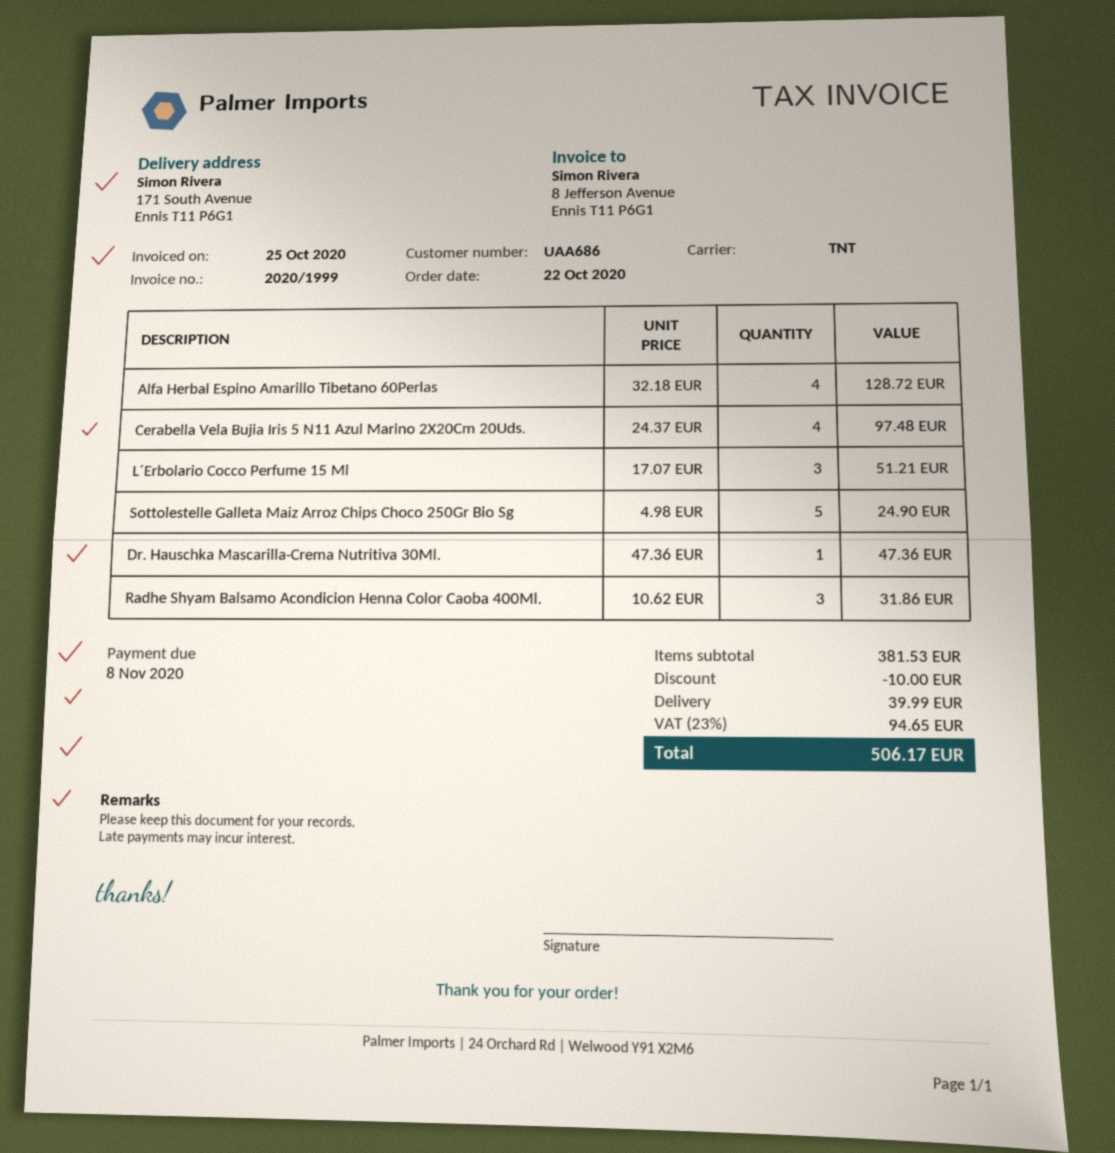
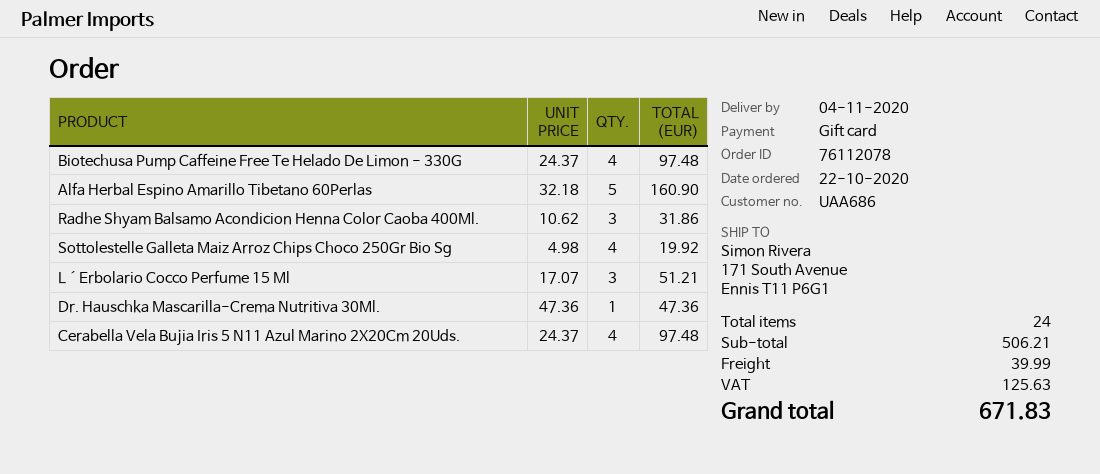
Alfa Herbal Espino Amarillo Tibetano 60Perlas: 4 x 32.18 = 128.72 -> 5 x 32.18 = 160.90
Sottolestelle Galleta Maiz Arroz Chips Choco 250Gr Bio Sg: 5 x 4.98 = 24.90 -> 4 x 4.98 = 19.92
Biotechusa Pump Caffeine Free Te Helado De Limon - 330G: none -> 4 x 24.37 = 97.48
subtotal: 381.53 -> 506.21
discount: 10.00 -> none
tax: 94.65 -> 125.63
total: 506.17 -> 671.83

